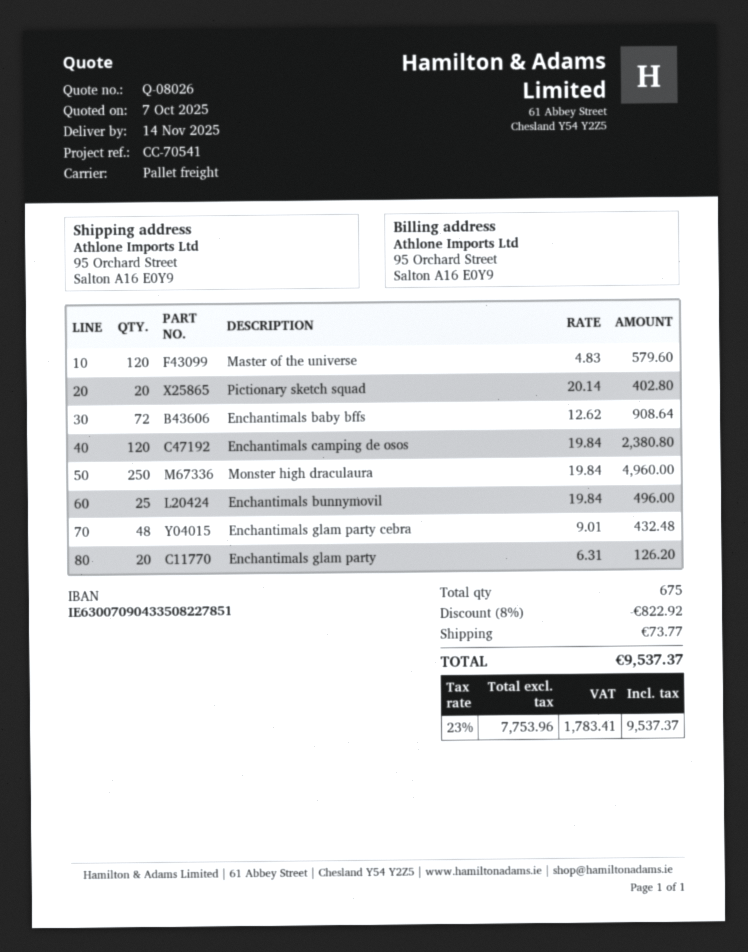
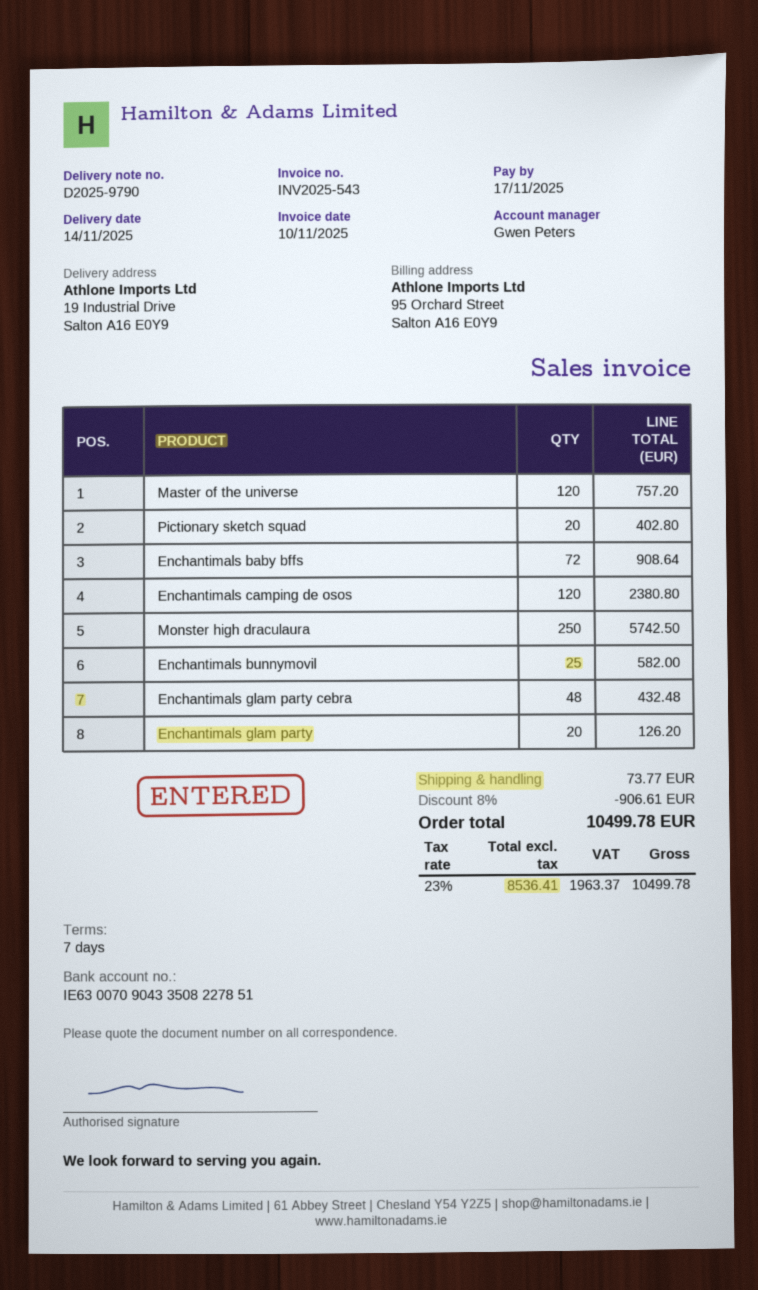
ship to: 95 Orchard Street, Salton A16 E0Y9 -> 19 Industrial Drive, Salton A16 E0Y9
Master of the universe: 120 for 579.60 -> 120 for 757.20
Monster high draculaura: 250 for 4960.00 -> 250 for 5742.50
Enchantimals bunnymovil: 25 for 496.00 -> 25 for 582.00
discount: 8% = 822.92 -> 8% = 906.61
net: 7753.96 -> 8536.41
tax: 23% = 1783.41 -> 23% = 1963.37
total: 9537.37 -> 10499.78

